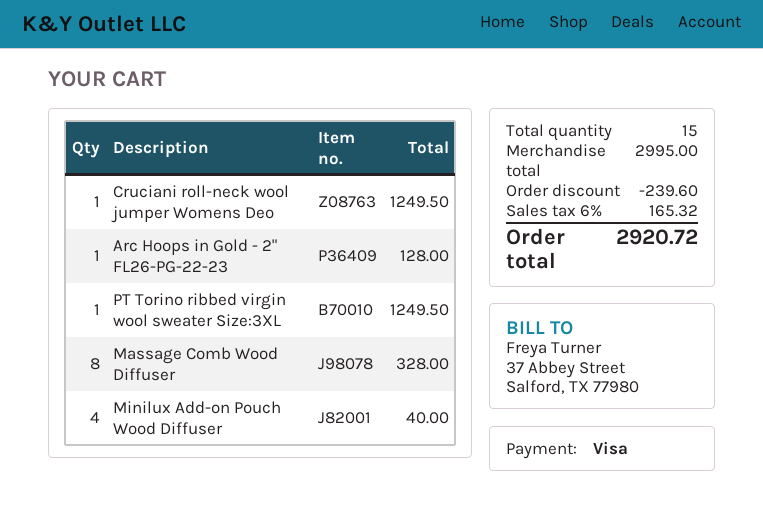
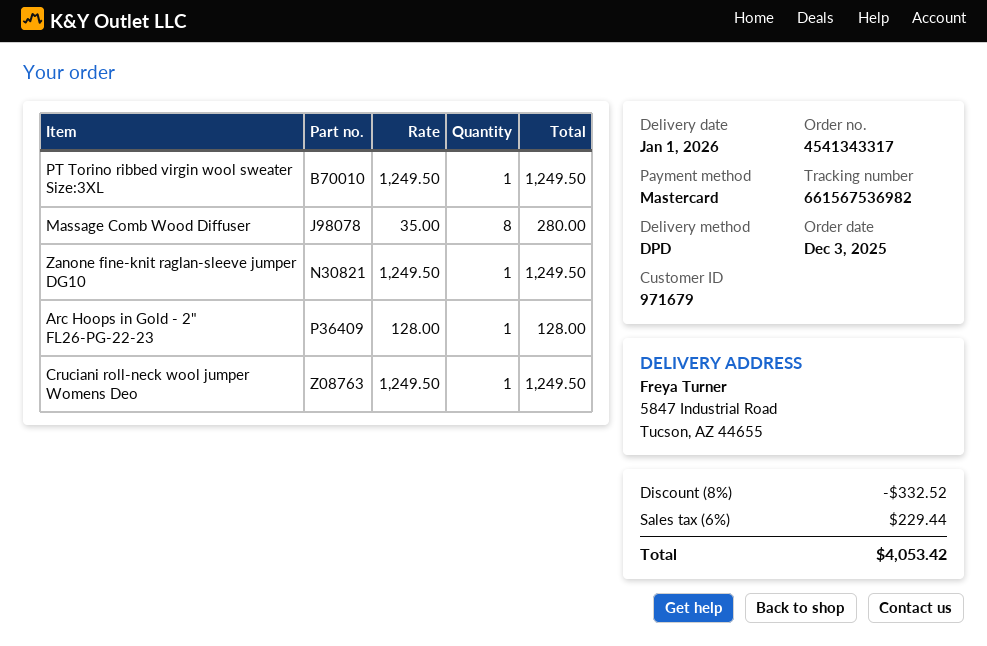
payment method: Visa -> Mastercard
Massage Comb Wood Diffuser: 8 for 328.00 -> 8 for 280.00
Minilux Add-on Pouch Wood Diffuser: 4 for 40.00 -> none
Zanone fine-knit raglan-sleeve jumper DG10: none -> 1 for 1249.50
discount: 239.60 -> 332.52
tax: 6% = 165.32 -> 6% = 229.44
total: 2920.72 -> 4053.42

